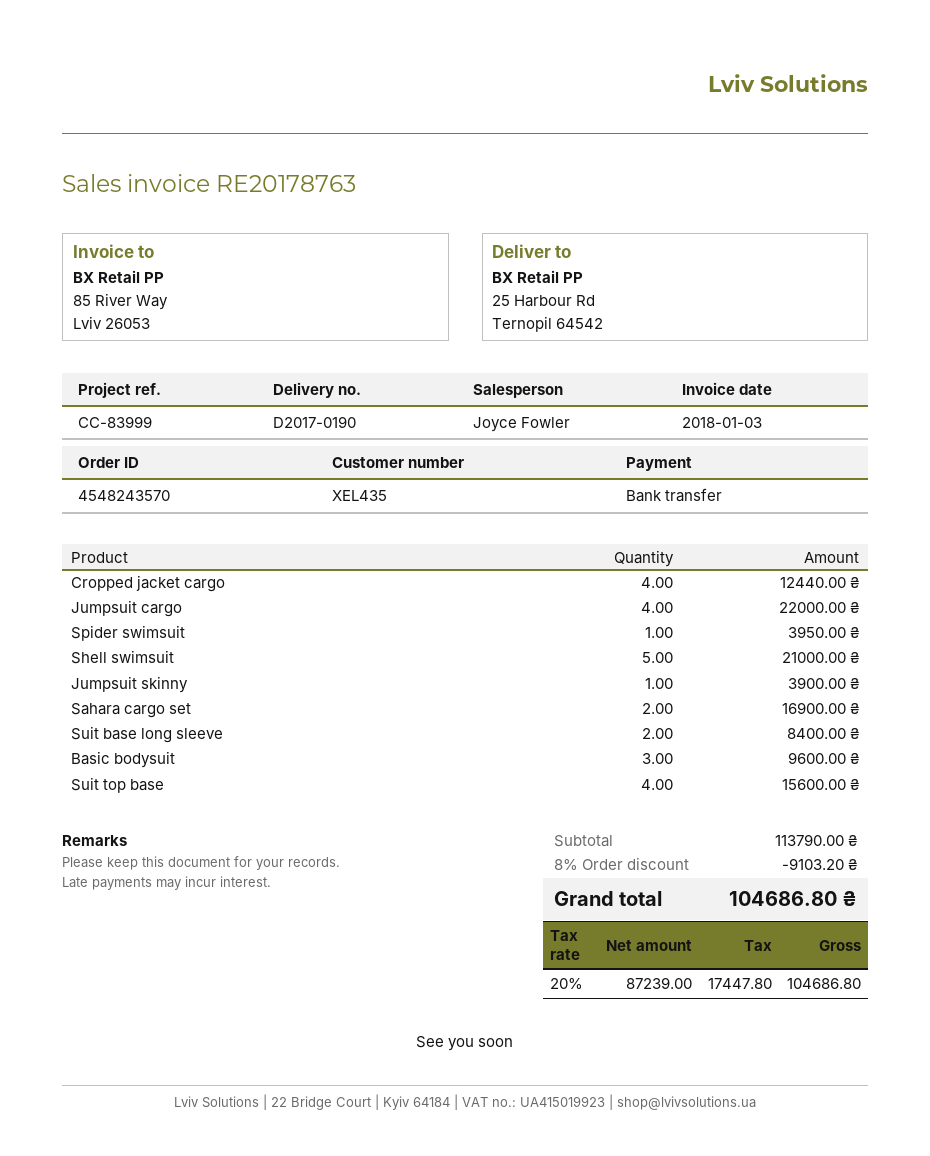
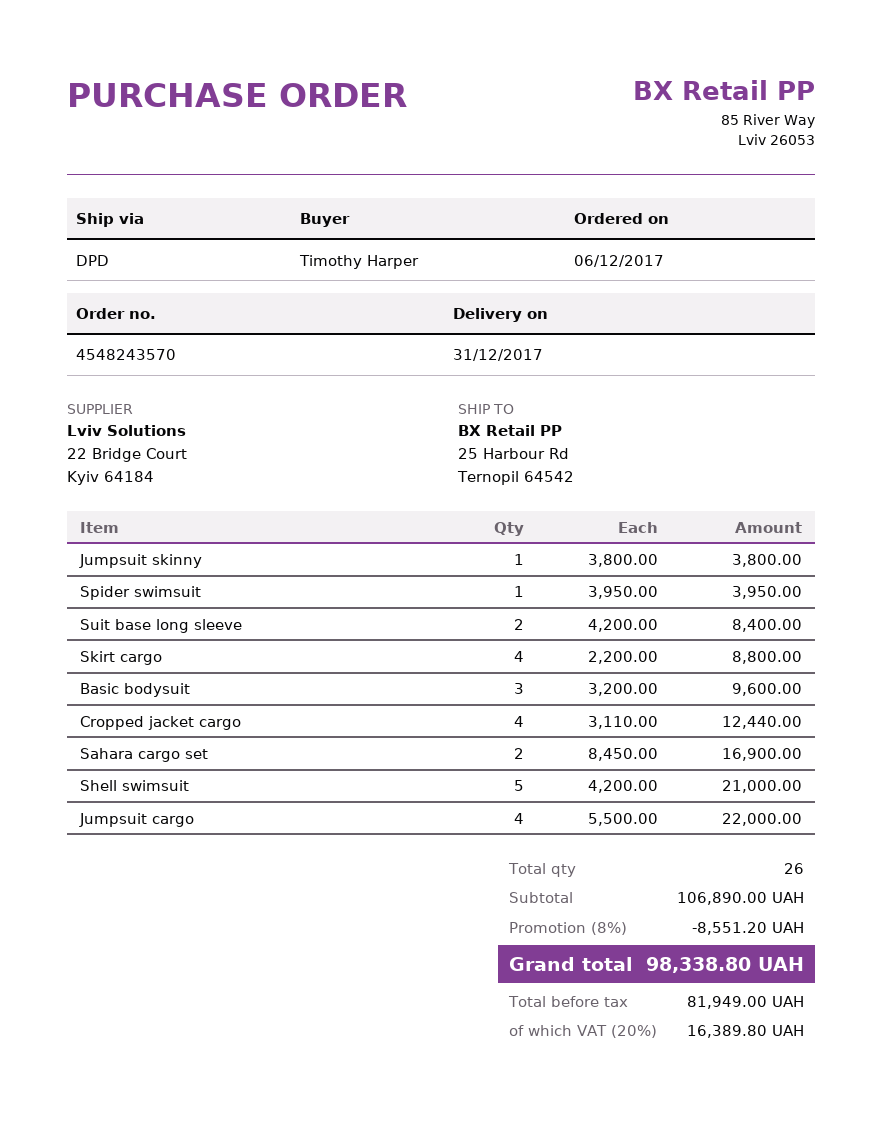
Jumpsuit skinny: 1 for 3900.00 -> 1 for 3800.00
Suit top base: 4 for 15600.00 -> none
Skirt cargo: none -> 4 for 8800.00
subtotal: 113790.00 -> 106890.00
discount: 8% = 9103.20 -> 8% = 8551.20
net: 87239.00 -> 81949.00
tax: 20% = 17447.80 -> 20% = 16389.80
total: 104686.80 -> 98338.80

